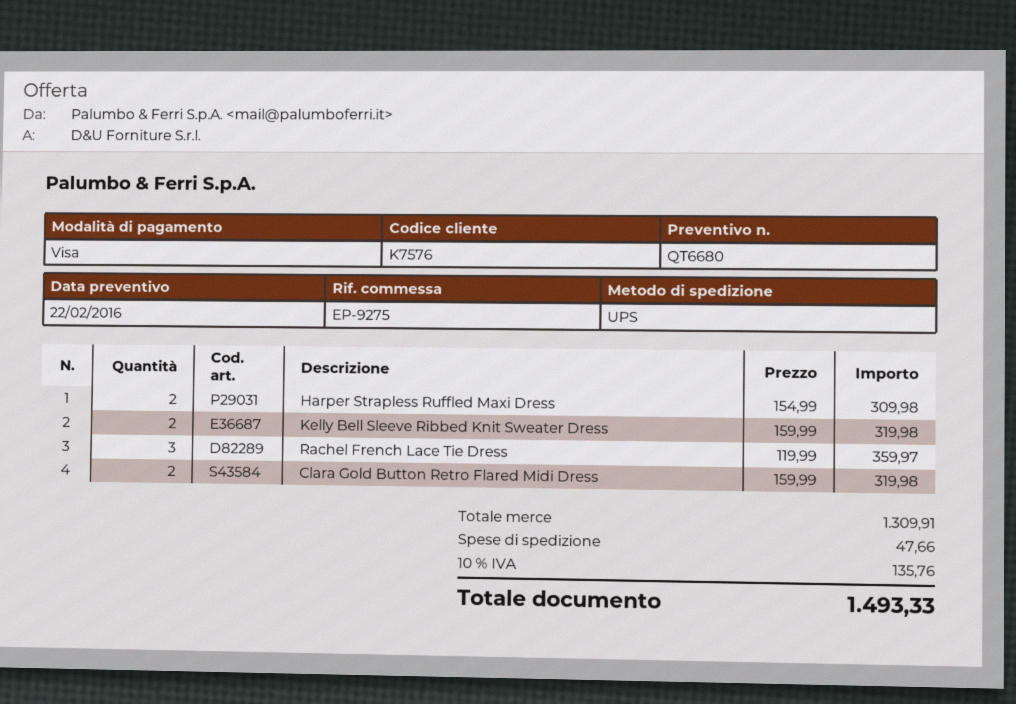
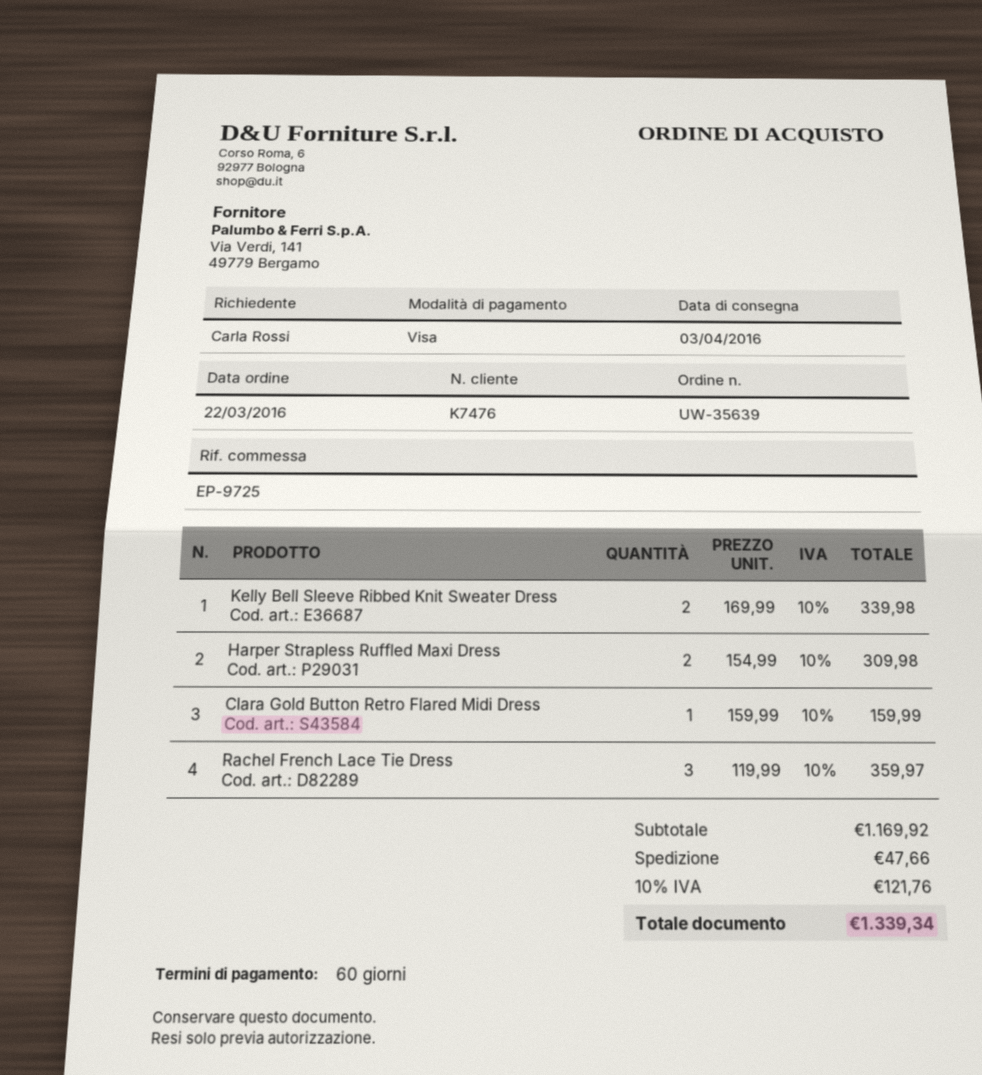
customer number: K7576 -> K7476
reference: EP-9275 -> EP-9725
Kelly Bell Sleeve Ribbed Knit Sweater Dress: 2 x 159.99 = 319.98 -> 2 x 169.99 = 339.98
Clara Gold Button Retro Flared Midi Dress: 2 x 159.99 = 319.98 -> 1 x 159.99 = 159.99
subtotal: 1309.91 -> 1169.92
tax: 10% = 135.76 -> 10% = 121.76
total: 1493.33 -> 1339.34

